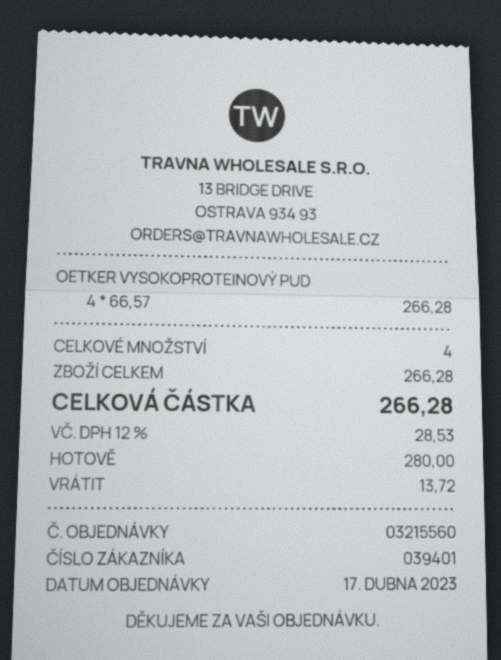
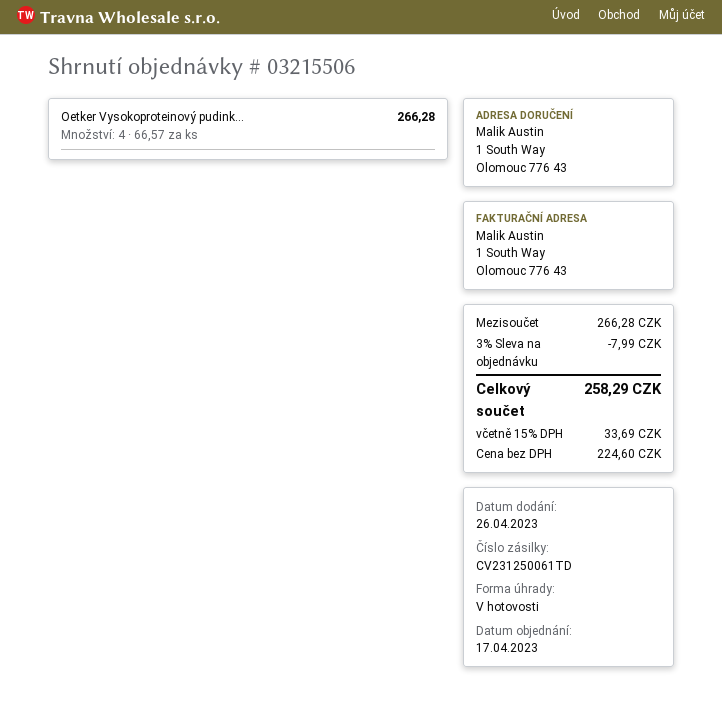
order number: 03215560 -> 03215506
discount: none -> 3% = 7.99
tax: 12% = 28.53 -> 15% = 33.69
total: 266.28 -> 258.29

